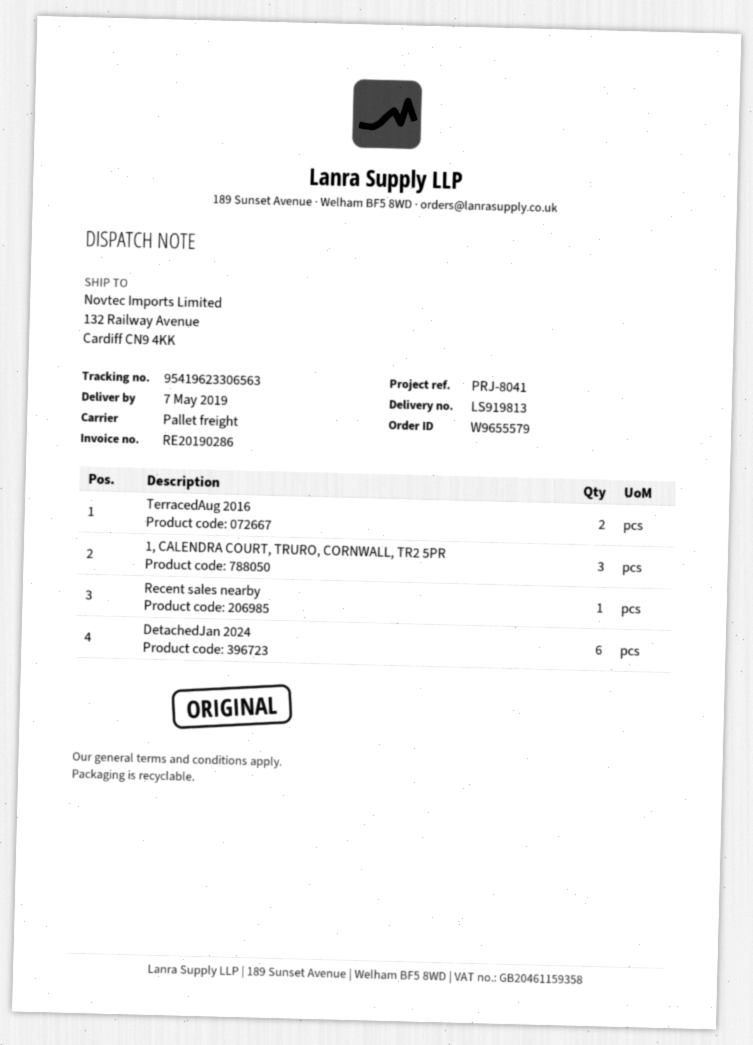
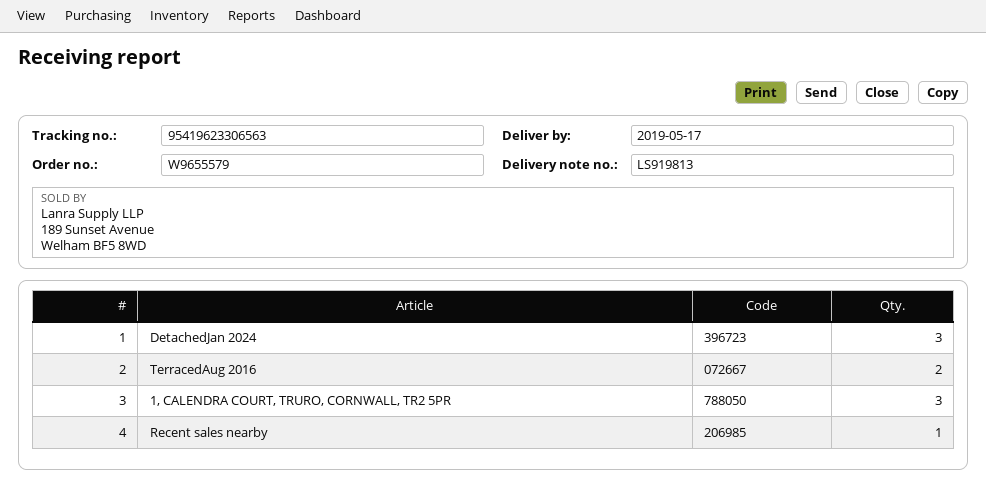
delivery date: 2019-05-07 -> 2019-05-17
DetachedJan 2024: 6 -> 3

